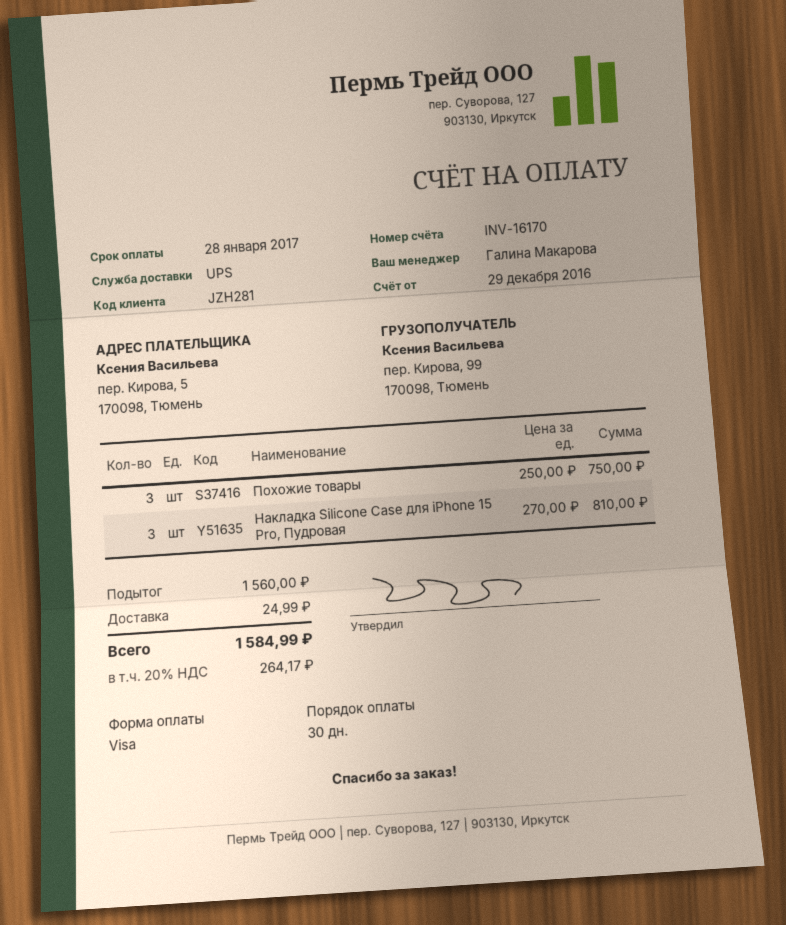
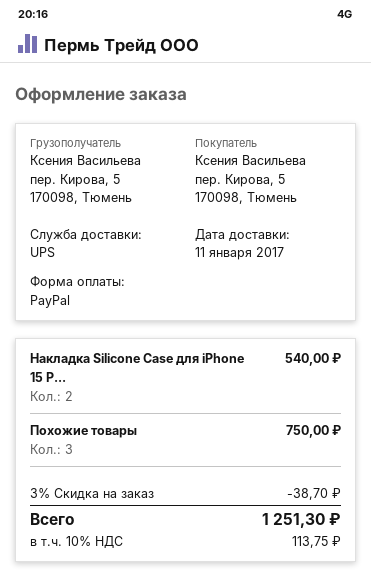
payment method: Visa -> PayPal
ship to: пер. Кирова, 99, 170098, Тюмень -> пер. Кирова, 5, 170098, Тюмень
Накладка Silicone Case для iPhone 15 Pro, Пудровая: 3 for 810.00 -> 2 for 540.00
discount: none -> 3% = 38.70
shipping: 24.99 -> none
tax: 20% = 264.17 -> 10% = 113.75
total: 1584.99 -> 1251.30

